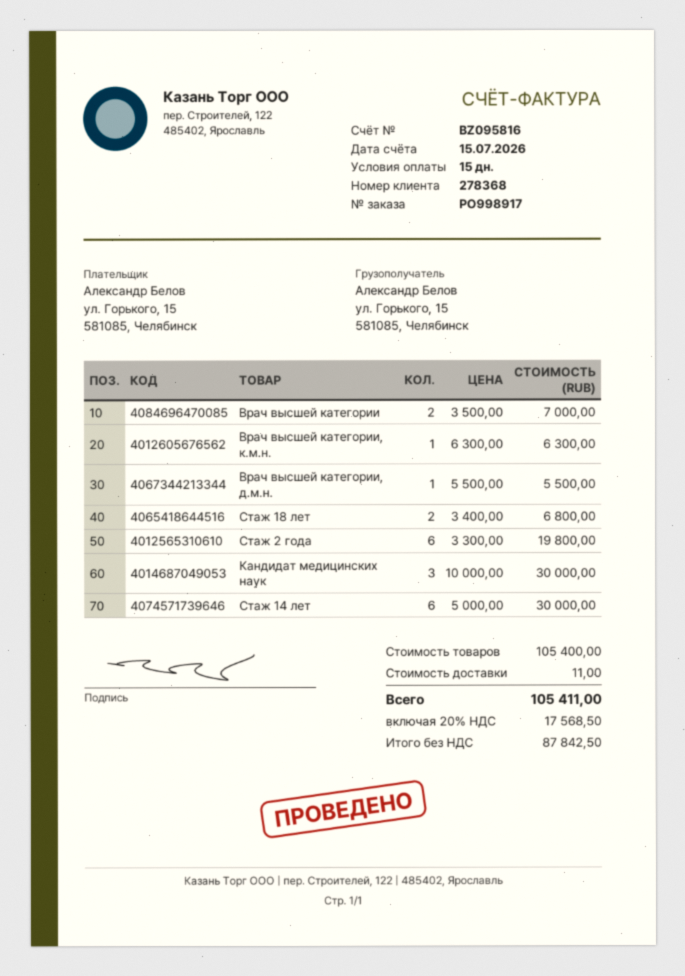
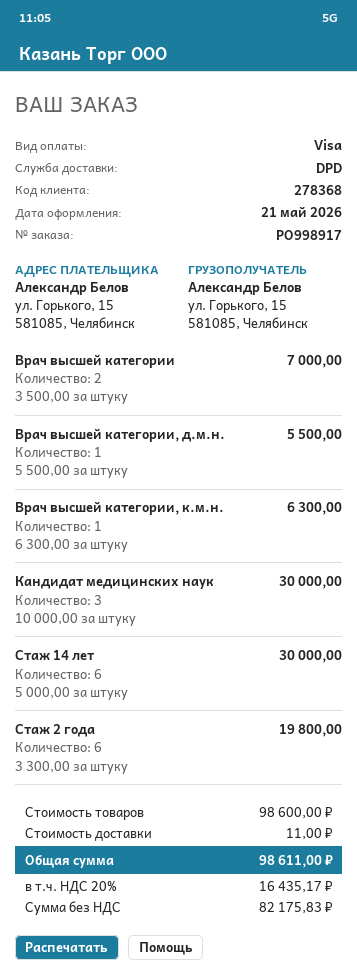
Стаж 18 лет: 2 x 3400.00 = 6800.00 -> none
subtotal: 105400.00 -> 98600.00
net: 87842.50 -> 82175.83
tax: 20% = 17568.50 -> 20% = 16435.17
total: 105411.00 -> 98611.00

